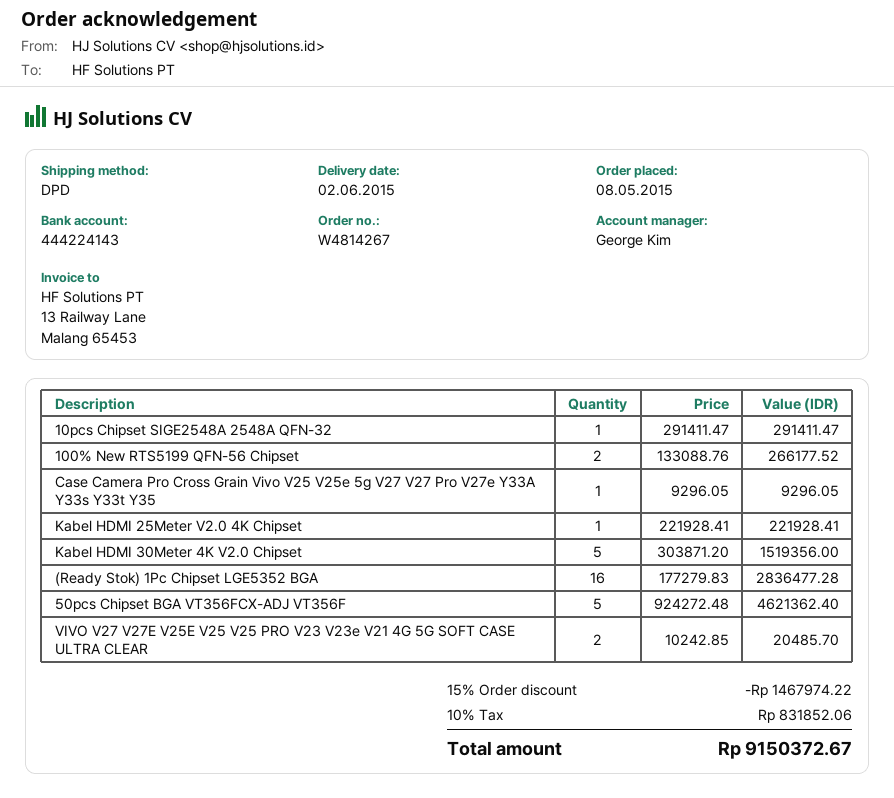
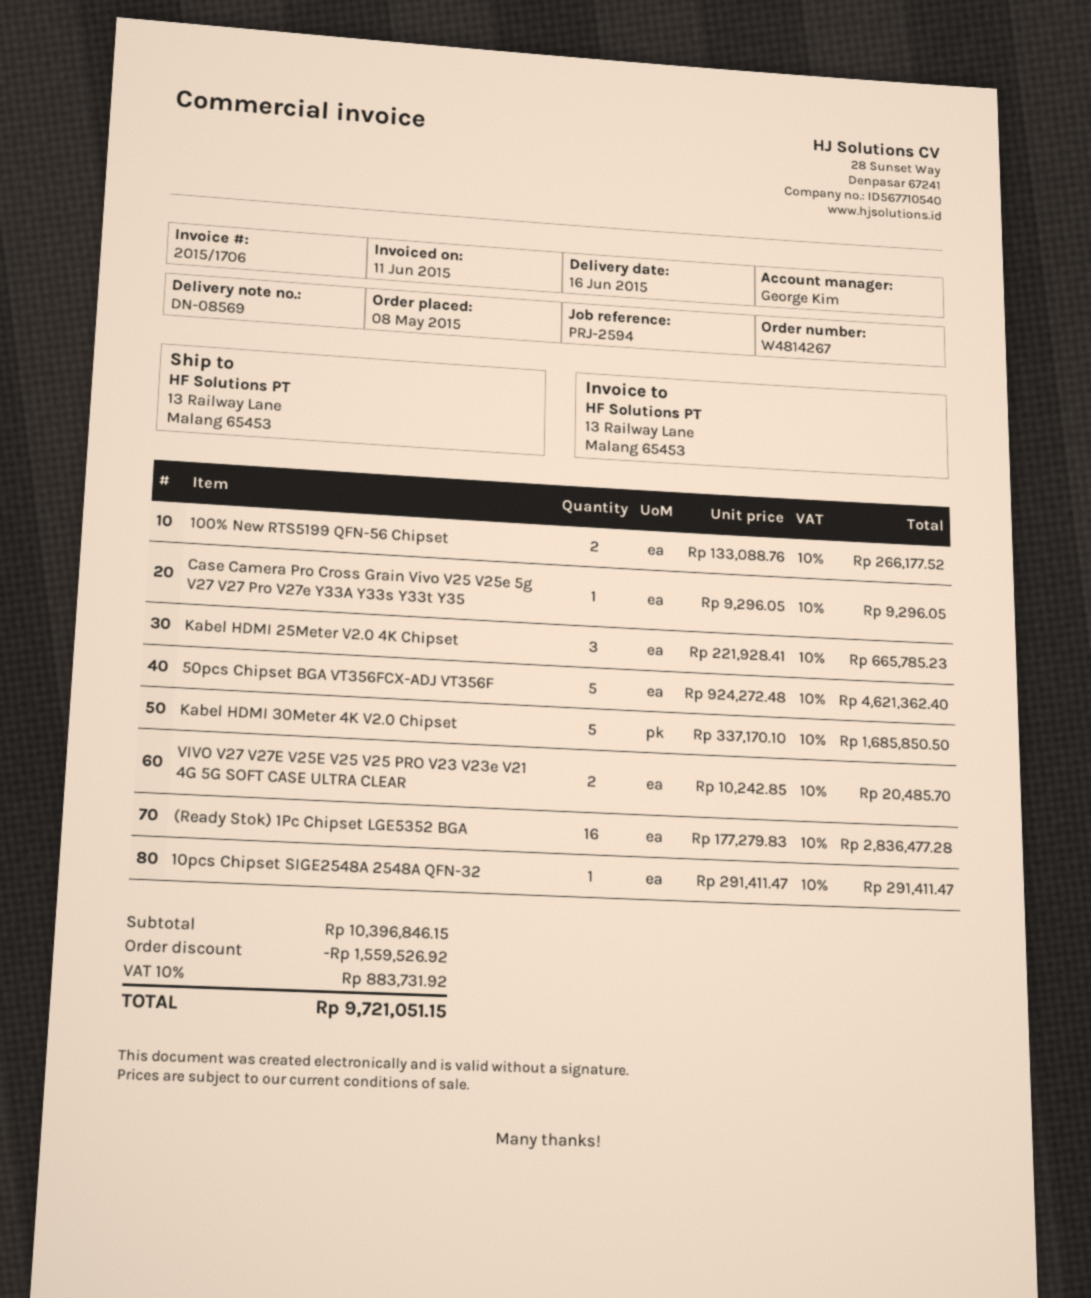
delivery date: 2015-06-02 -> 2015-06-16
Kabel HDMI 25Meter V2.0 4K Chipset: 1 x 221928.41 = 221928.41 -> 3 x 221928.41 = 665785.23
Kabel HDMI 30Meter 4K V2.0 Chipset: 5 x 303871.20 = 1519356.00 -> 5 x 337170.10 = 1685850.50
discount: 1467974.22 -> 1559526.92
tax: 10% = 831852.06 -> 10% = 883731.92
total: 9150372.67 -> 9721051.15

